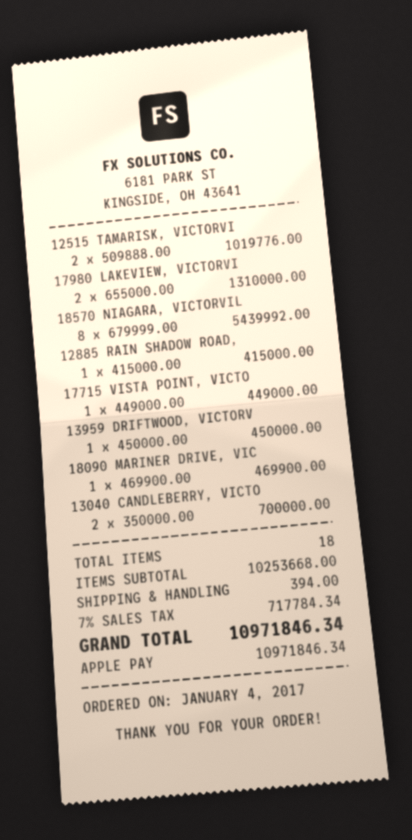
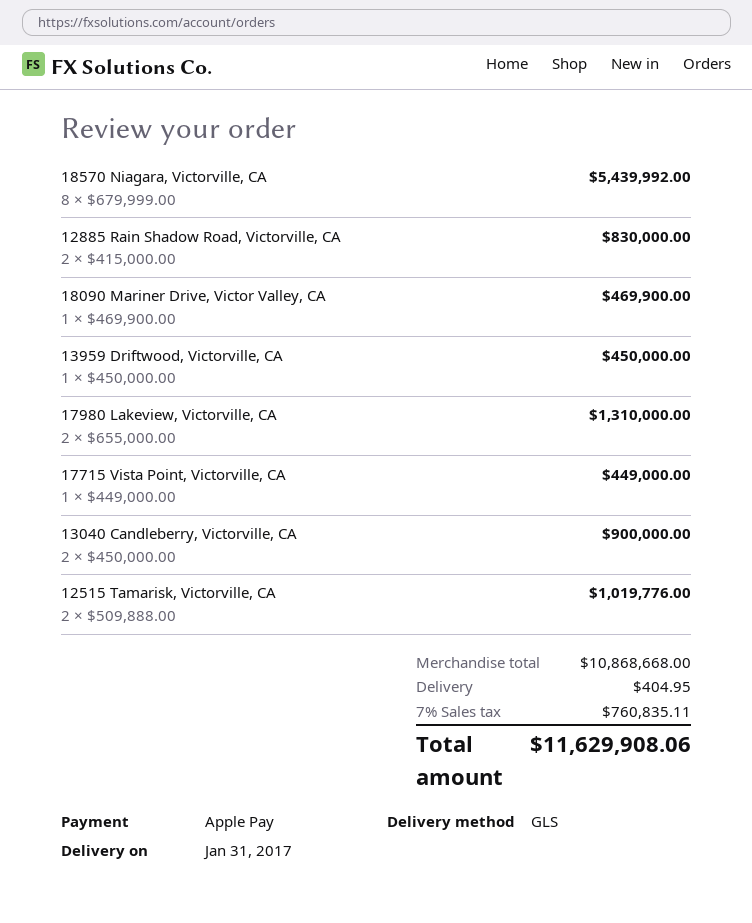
12885 RAIN SHADOW ROAD,: 1 x 415000.00 = 415000.00 -> 2 x 415000.00 = 830000.00
13040 CANDLEBERRY, VICTO: 2 x 350000.00 = 700000.00 -> 2 x 450000.00 = 900000.00
subtotal: 10253668.00 -> 10868668.00
shipping: 394.00 -> 404.95
tax: 7% = 717784.34 -> 7% = 760835.11
total: 10971846.34 -> 11629908.06

